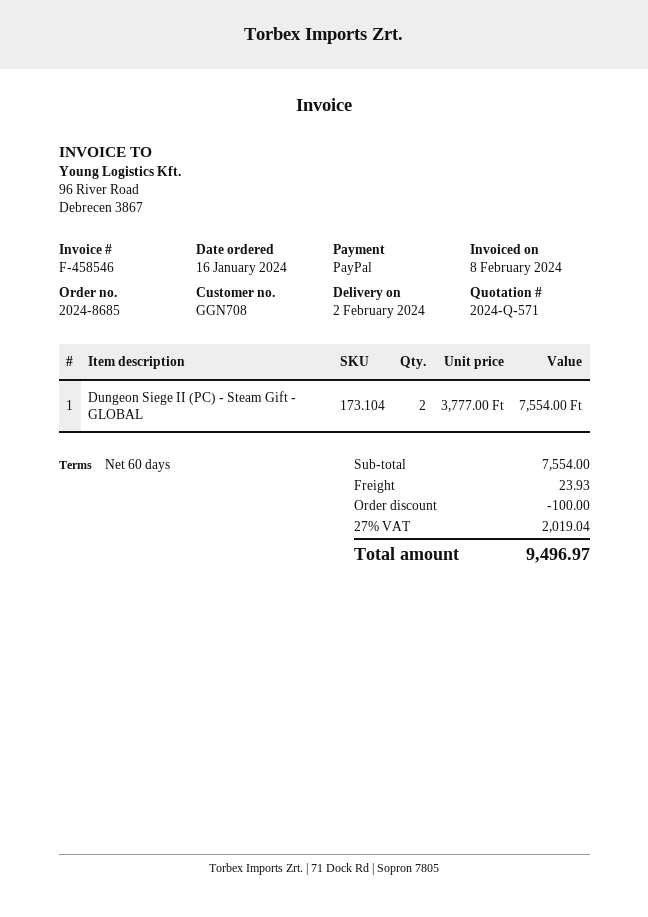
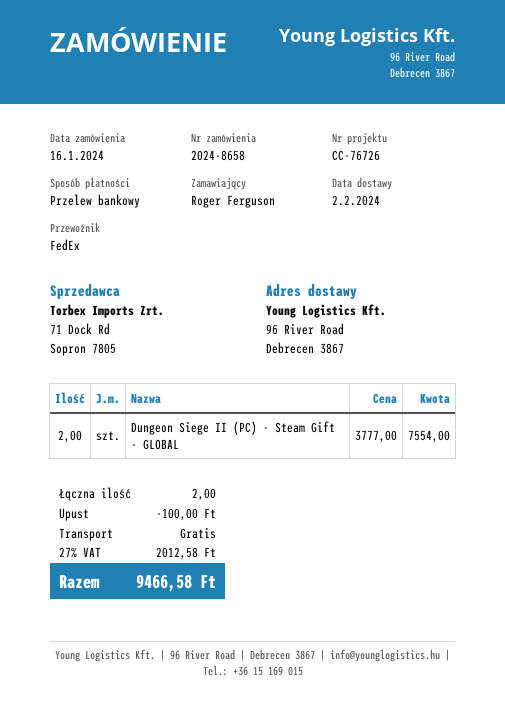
order number: 2024-8685 -> 2024-8658
payment method: PayPal -> bank transfer
shipping: 23.93 -> 0.00
tax: 27% = 2019.04 -> 27% = 2012.58
total: 9496.97 -> 9466.58

